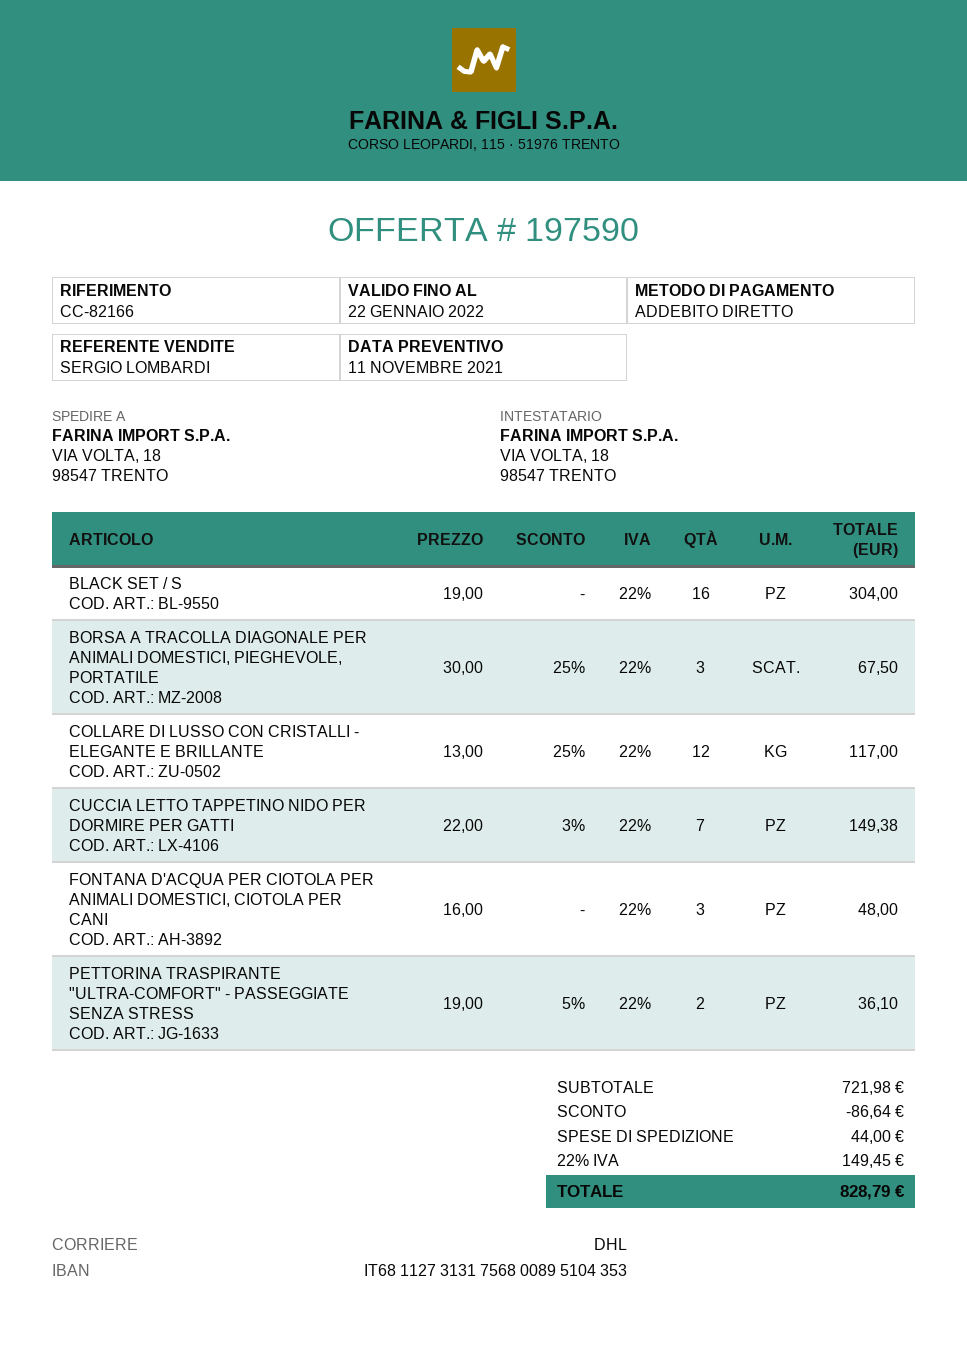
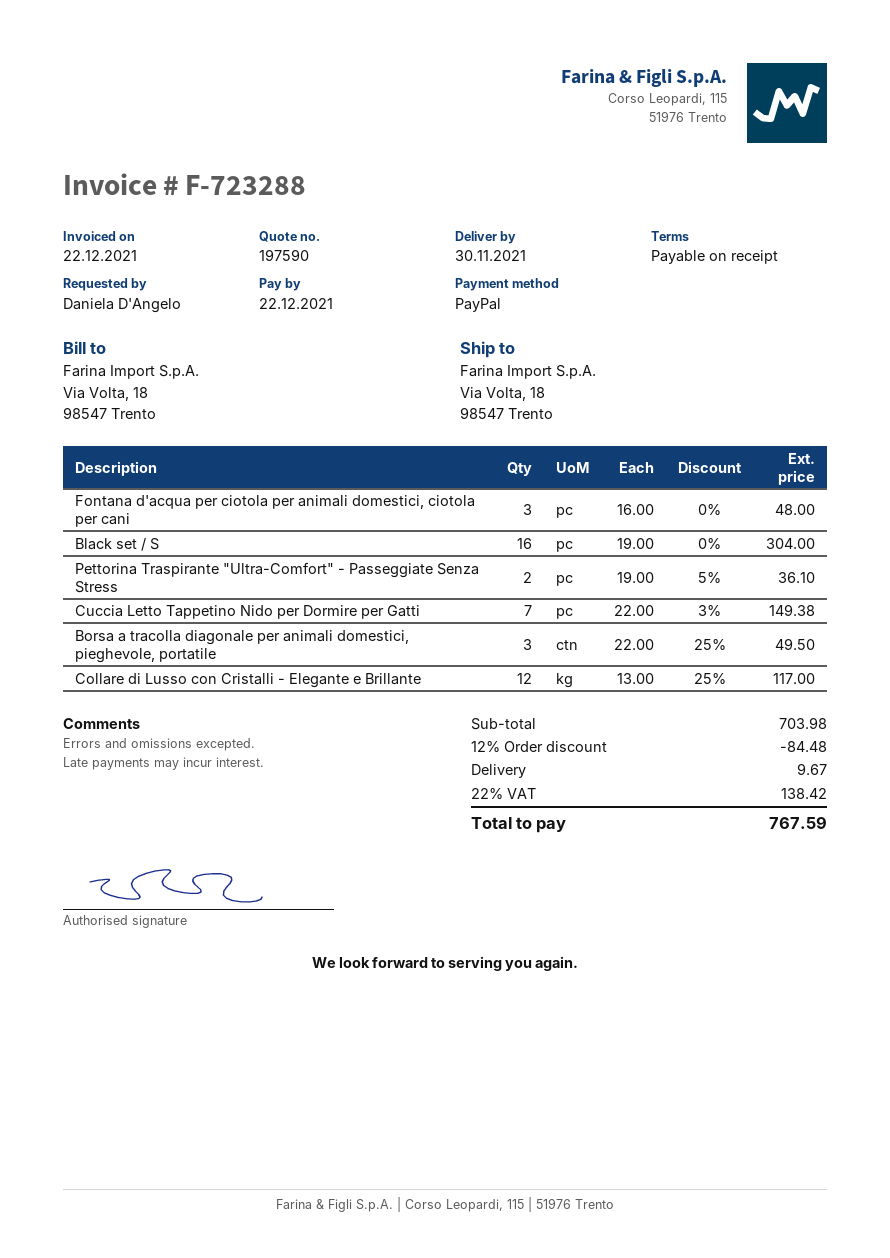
payment method: direct debit -> PayPal
BORSA A TRACOLLA DIAGONALE PER ANIMALI DOMESTICI, PIEGHEVOLE, PORTATILE: 3 x 30.00 - 25% = 67.50 -> 3 x 22.00 - 25% = 49.50
subtotal: 721.98 -> 703.98
discount: 86.64 -> 84.48
shipping: 44.00 -> 9.67
tax: 22% = 149.45 -> 22% = 138.42
total: 828.79 -> 767.59

